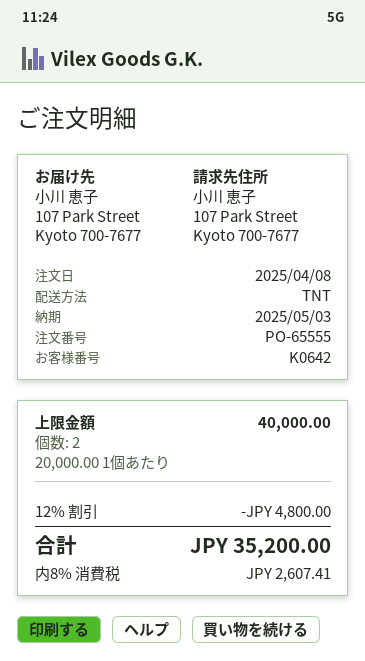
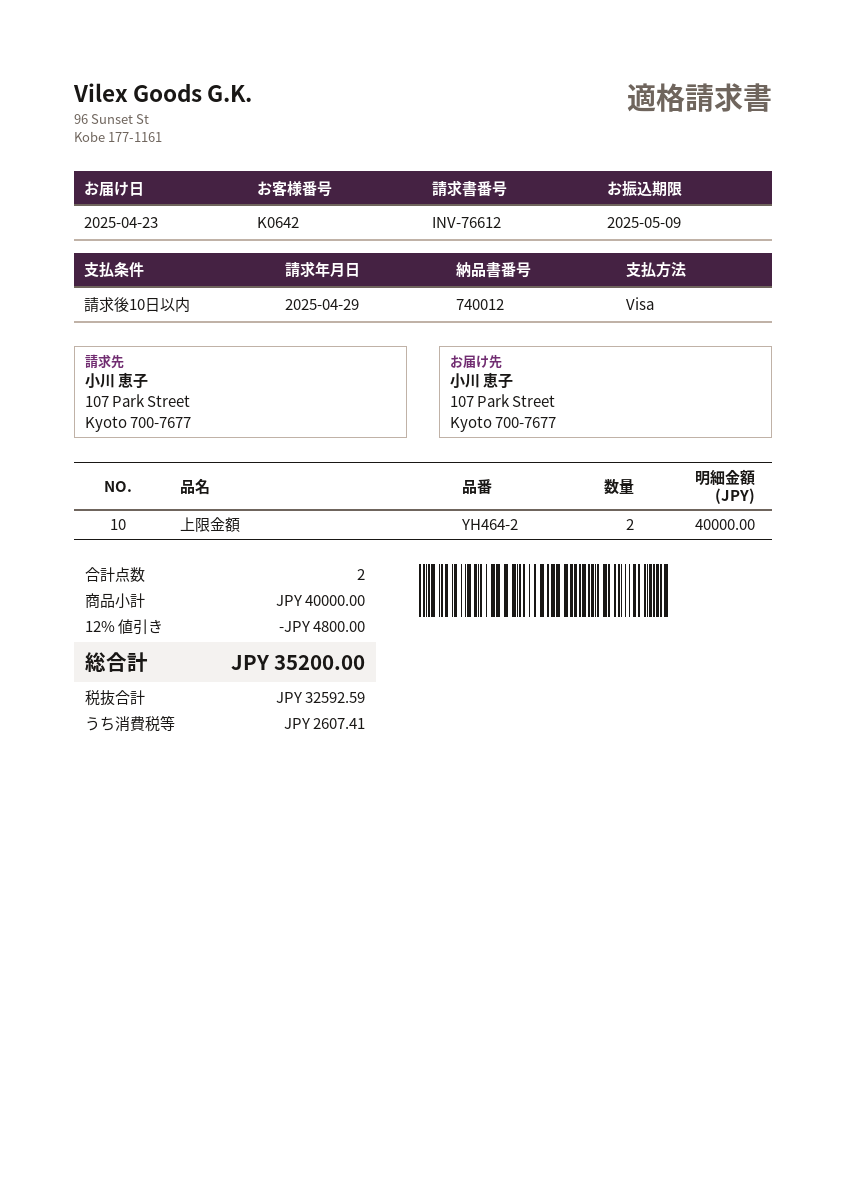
delivery date: 2025-05-03 -> 2025-04-23

